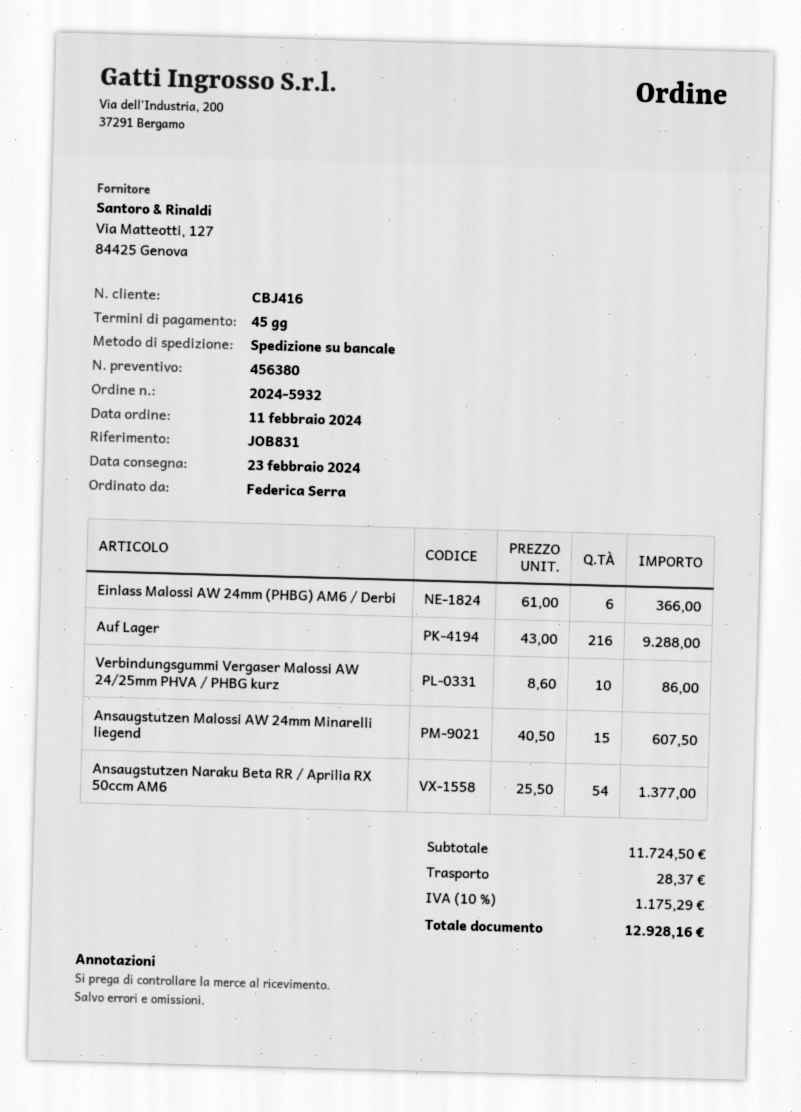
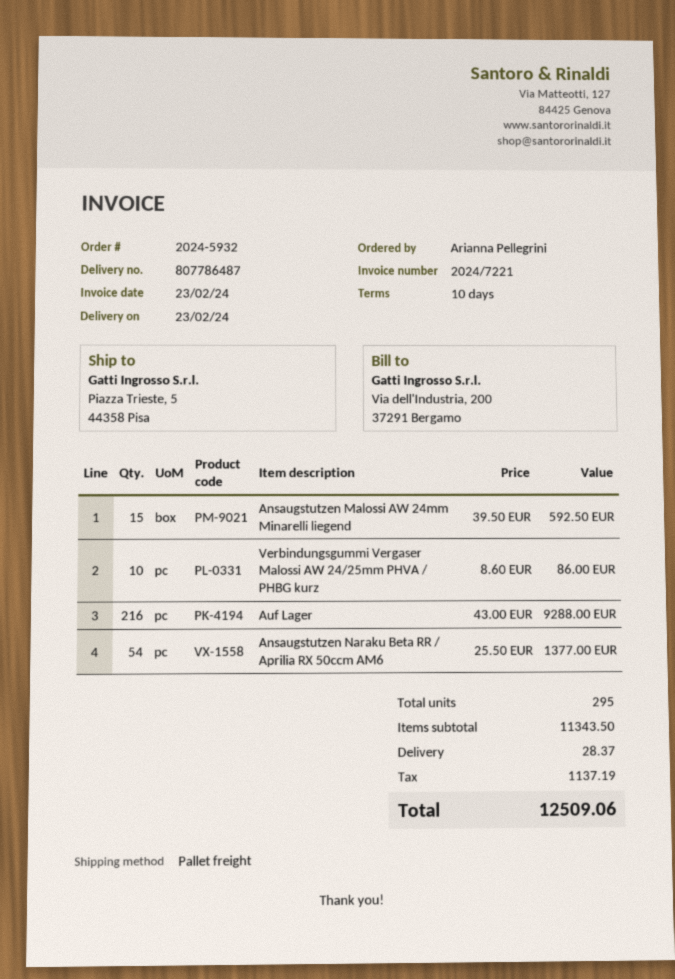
payment terms: 45 days -> 10 days
ordered by: Federica Serra -> Arianna Pellegrini
Einlass Malossi AW 24mm (PHBG) AM6 / Derbi: 6 x 61.00 = 366.00 -> none
Ansaugstutzen Malossi AW 24mm Minarelli liegend: 15 x 40.50 = 607.50 -> 15 x 39.50 = 592.50
subtotal: 11724.50 -> 11343.50
tax: 1175.29 -> 1137.19
total: 12928.16 -> 12509.06

